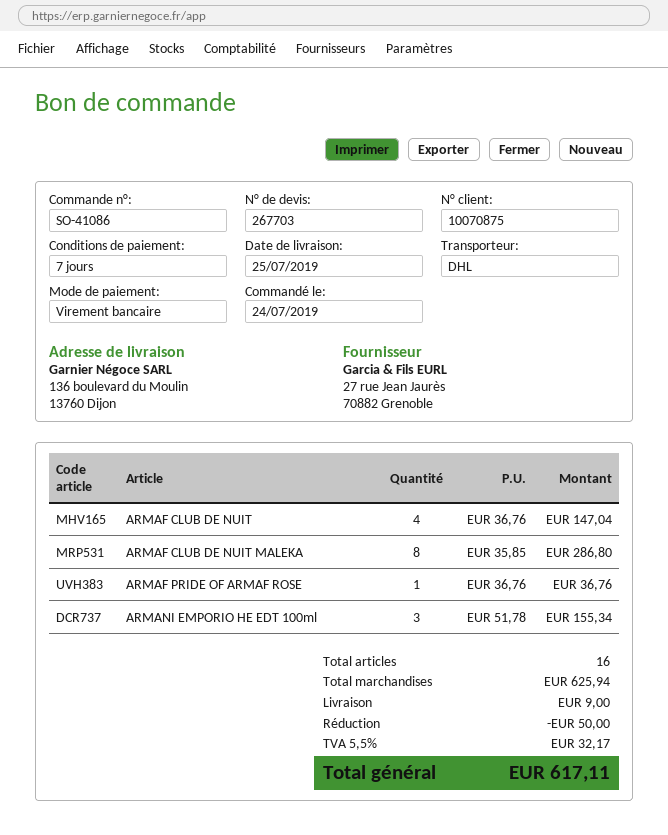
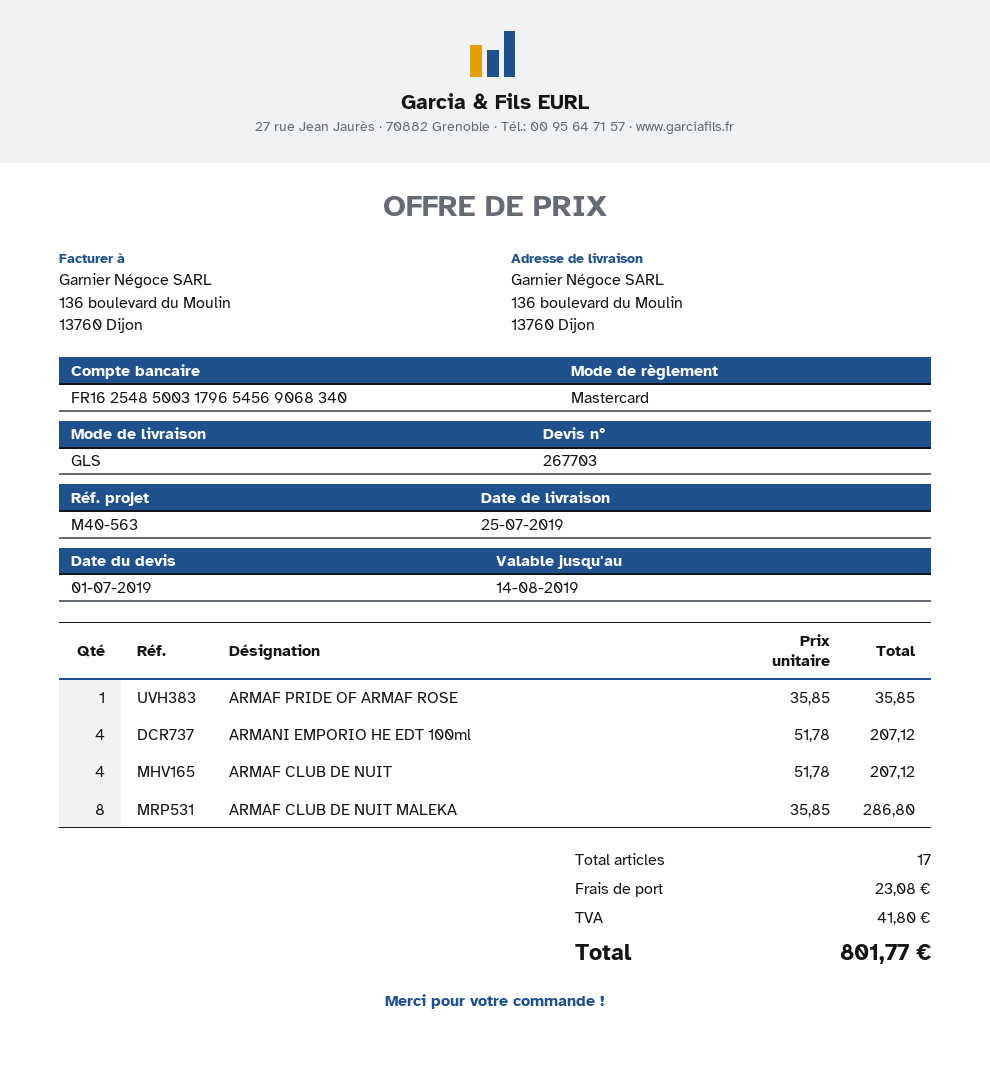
payment method: bank transfer -> Mastercard
shipping method: DHL -> GLS
ARMAF CLUB DE NUIT: 4 x 36.76 = 147.04 -> 4 x 51.78 = 207.12
ARMAF PRIDE OF ARMAF ROSE: 1 x 36.76 = 36.76 -> 1 x 35.85 = 35.85
ARMANI EMPORIO HE EDT 100ml: 3 x 51.78 = 155.34 -> 4 x 51.78 = 207.12
total quantity: 16 -> 17
discount: 50.00 -> none
shipping: 9.00 -> 23.08
tax: 32.17 -> 41.80
total: 617.11 -> 801.77

